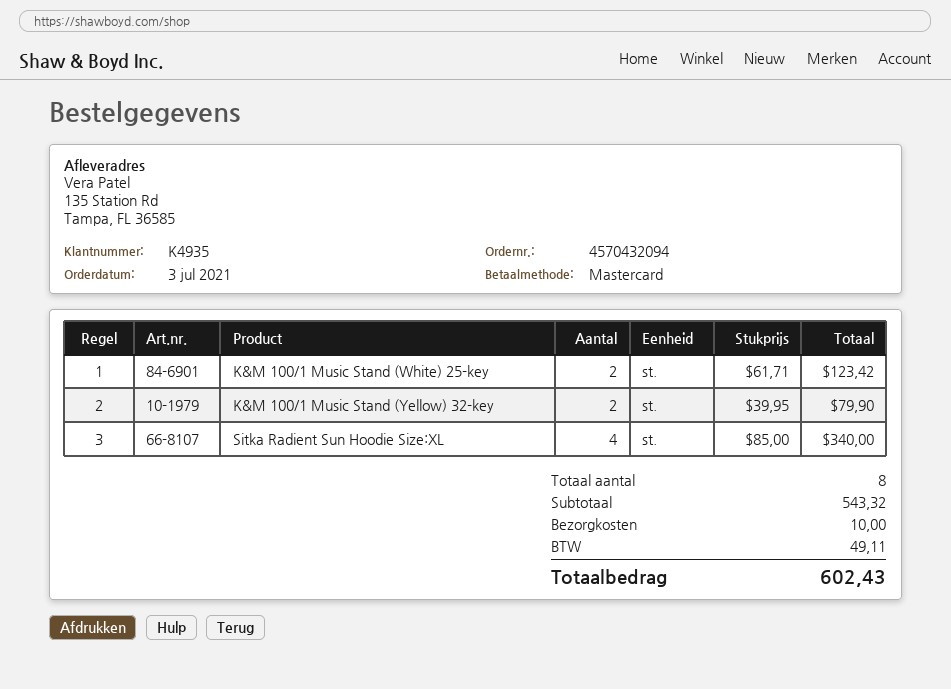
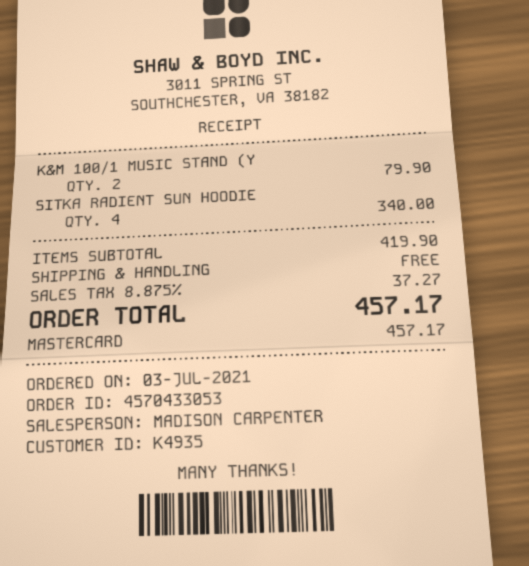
order number: 4570432094 -> 4570433053
K&M 100/1 Music Stand (White) 25-key: 2 for 123.42 -> none
subtotal: 543.32 -> 419.90
shipping: 10.00 -> 0.00
tax: 49.11 -> 37.27
total: 602.43 -> 457.17

